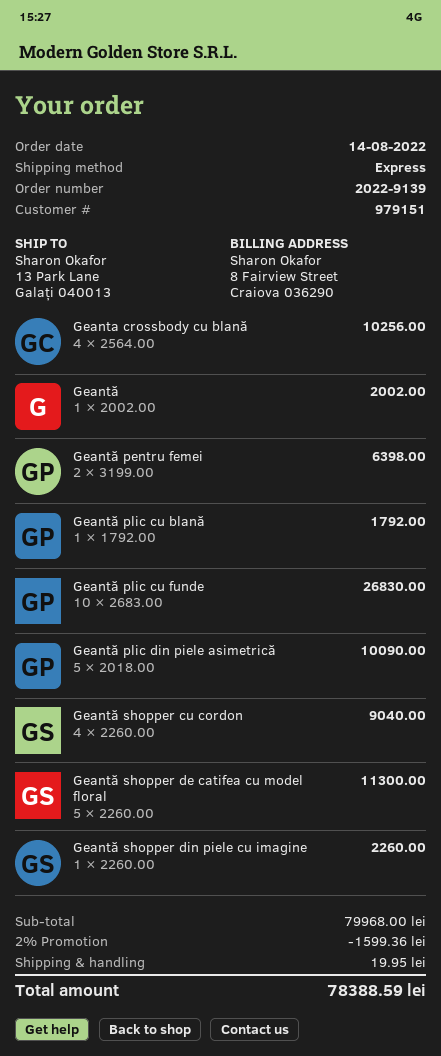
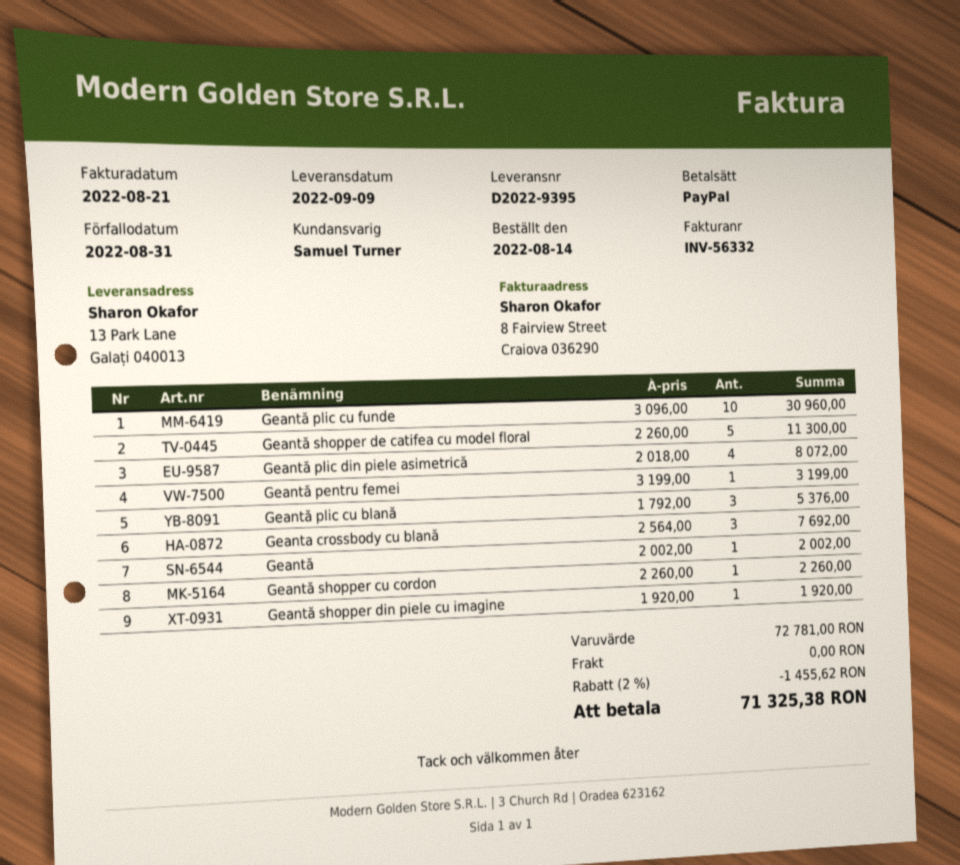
Geanta crossbody cu blană: 4 x 2564.00 = 10256.00 -> 3 x 2564.00 = 7692.00
Geantă pentru femei: 2 x 3199.00 = 6398.00 -> 1 x 3199.00 = 3199.00
Geantă plic cu blană: 1 x 1792.00 = 1792.00 -> 3 x 1792.00 = 5376.00
Geantă plic cu funde: 10 x 2683.00 = 26830.00 -> 10 x 3096.00 = 30960.00
Geantă plic din piele asimetrică: 5 x 2018.00 = 10090.00 -> 4 x 2018.00 = 8072.00
Geantă shopper cu cordon: 4 x 2260.00 = 9040.00 -> 1 x 2260.00 = 2260.00
Geantă shopper din piele cu imagine: 1 x 2260.00 = 2260.00 -> 1 x 1920.00 = 1920.00
subtotal: 79968.00 -> 72781.00
discount: 2% = 1599.36 -> 2% = 1455.62
shipping: 19.95 -> 0.00
total: 78388.59 -> 71325.38

